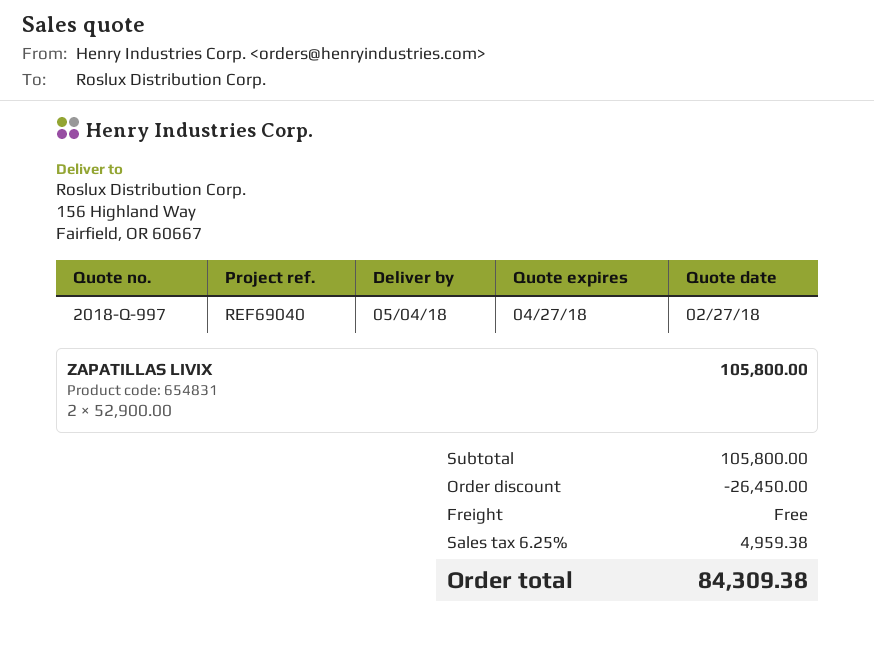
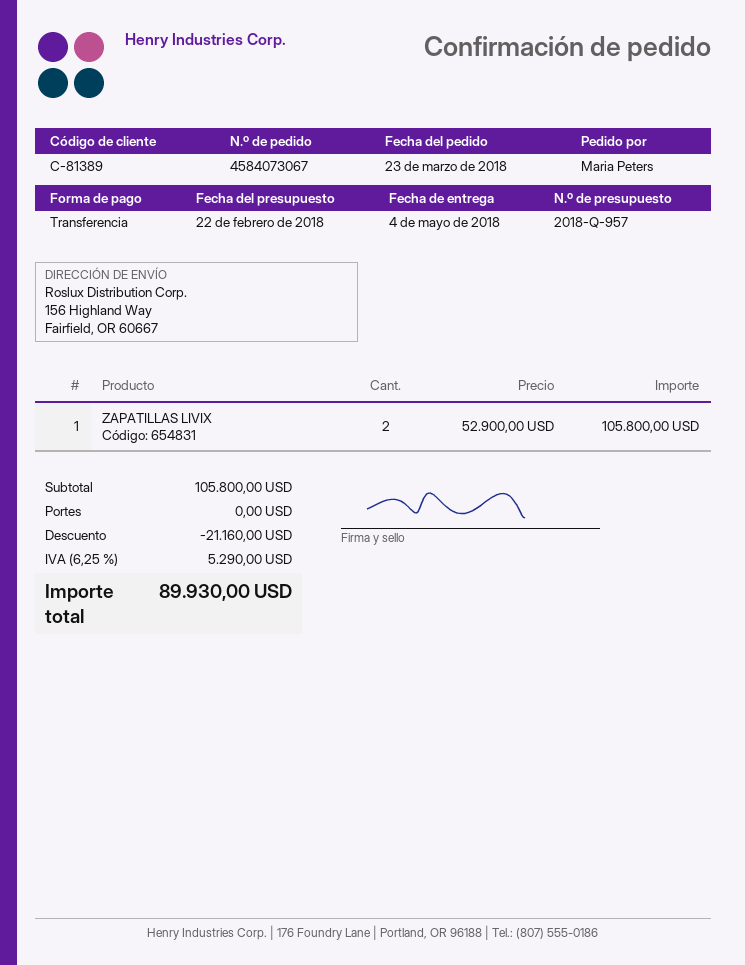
quote number: 2018-Q-997 -> 2018-Q-957
quote date: 2018-02-27 -> 2018-02-22
discount: 26450.00 -> 21160.00
tax: 6.25% = 4959.38 -> 6.25% = 5290.00
total: 84309.38 -> 89930.00

